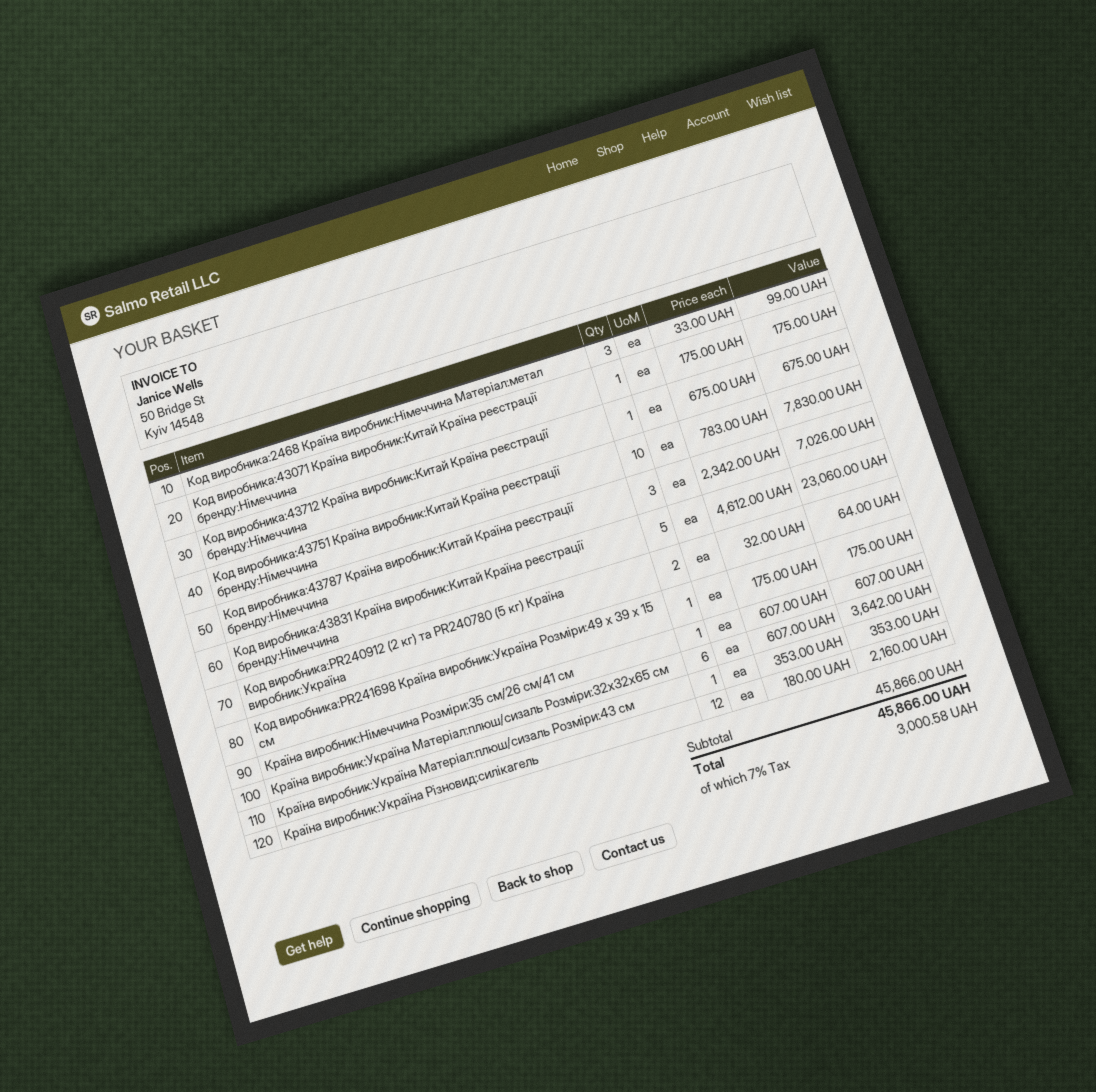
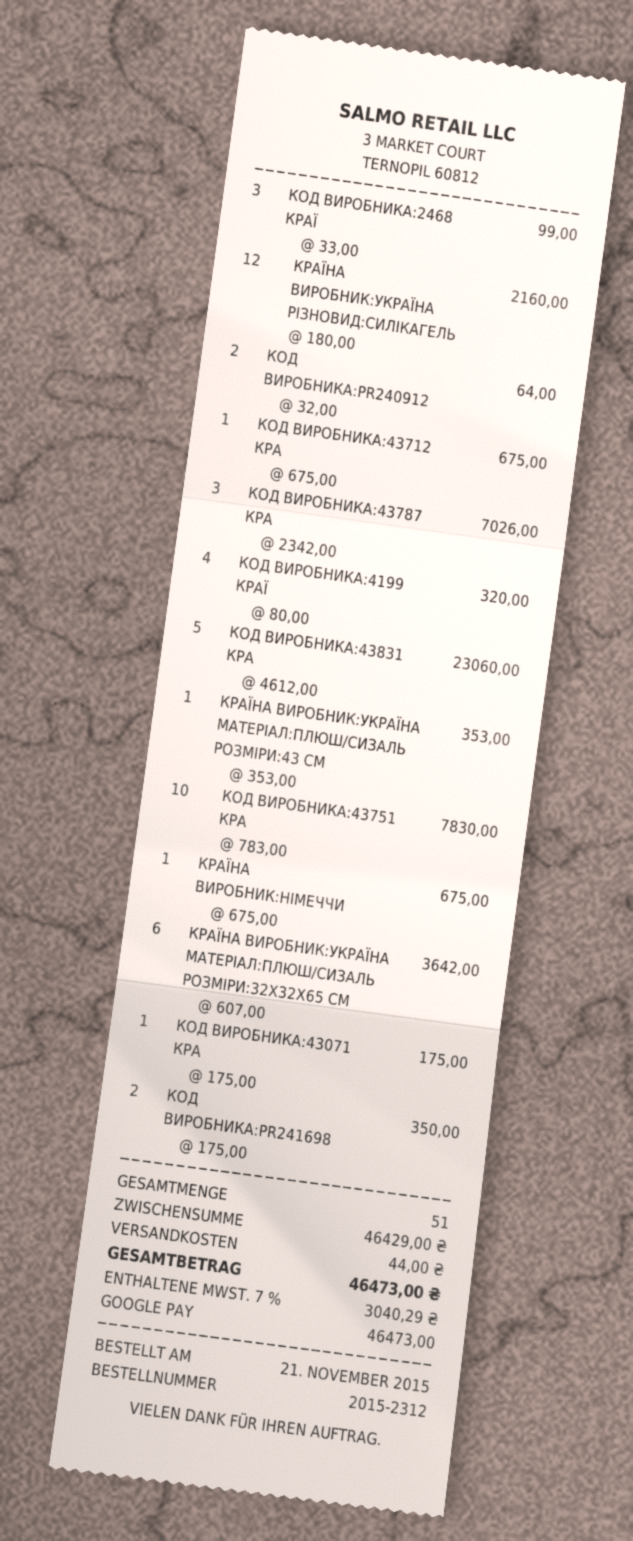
Код виробника:PR241698 Країна виробник:Україна Розміри:49 х 39 х 15 см: 1 x 175.00 = 175.00 -> 2 x 175.00 = 350.00
Країна виробник:Німеччина Розміри:35 см/26 см/41 см: 1 x 607.00 = 607.00 -> 1 x 675.00 = 675.00
КОД ВИРОБНИКА:4199 КРАЇ: none -> 4 x 80.00 = 320.00
subtotal: 45866.00 -> 46429.00
shipping: none -> 44.00
tax: 7% = 3000.58 -> 7% = 3040.29
total: 45866.00 -> 46473.00

